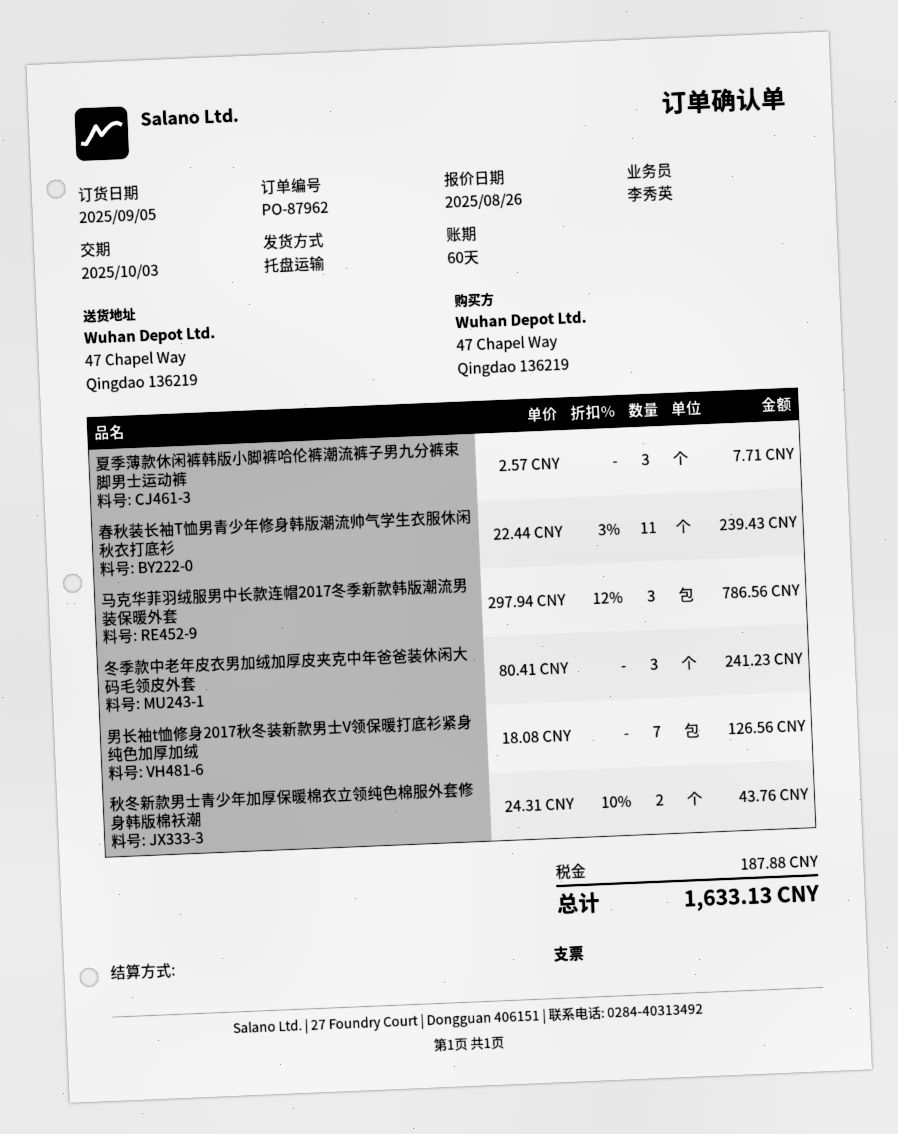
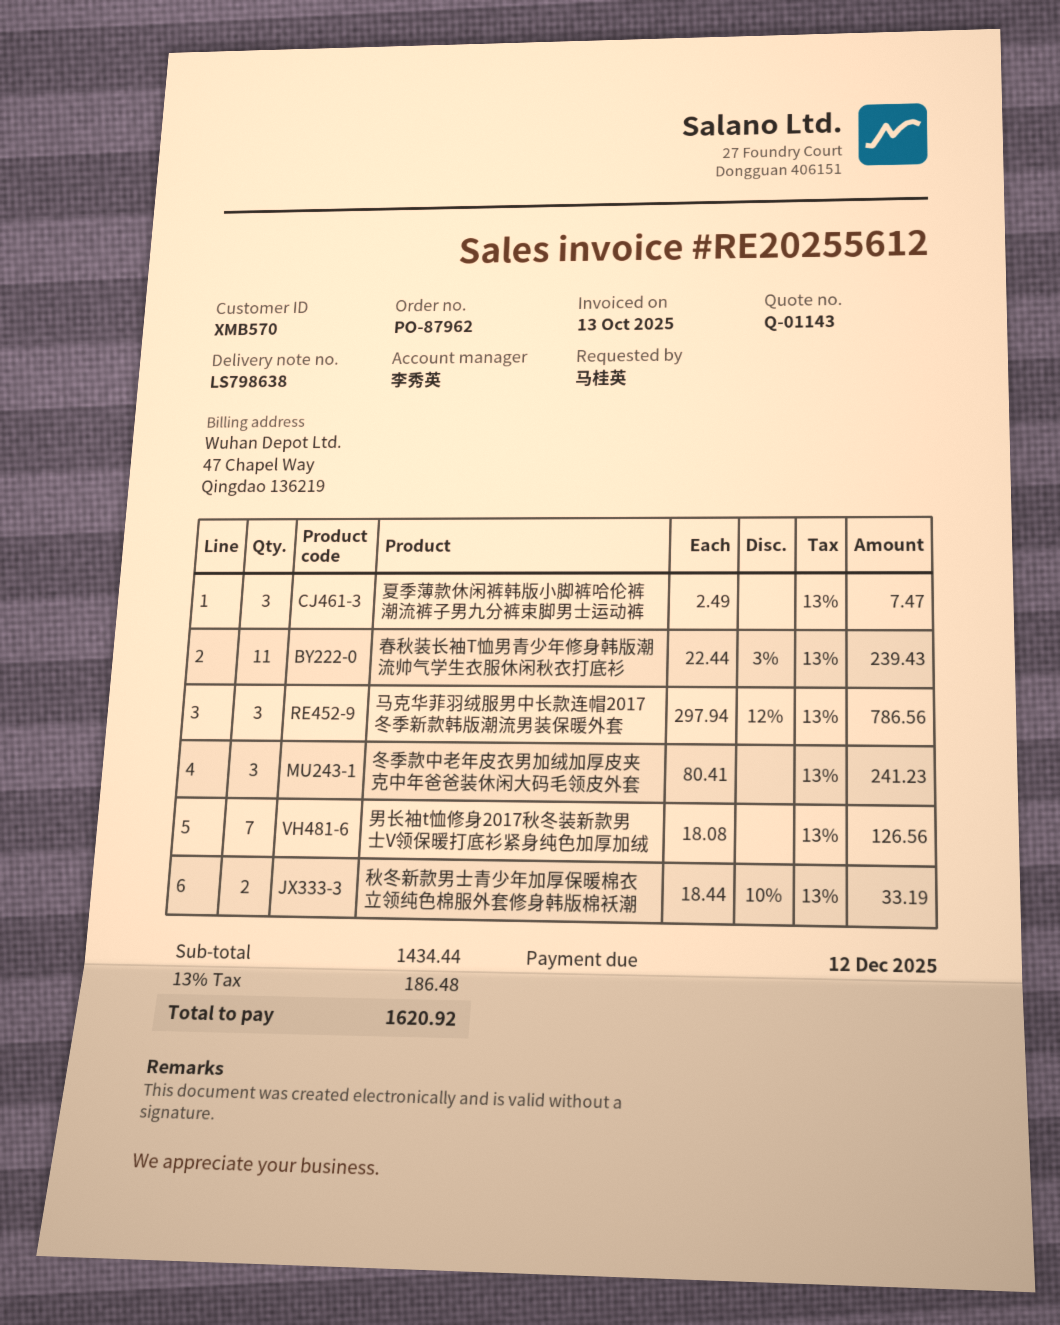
夏季薄款休闲裤韩版小脚裤哈伦裤潮流裤子男九分裤束脚男士运动裤: 3 x 2.57 = 7.71 -> 3 x 2.49 = 7.47
秋冬新款男士青少年加厚保暖棉衣立领纯色棉服外套修身韩版棉袄潮: 2 x 24.31 - 10% = 43.76 -> 2 x 18.44 - 10% = 33.19
tax: 187.88 -> 186.48
total: 1633.13 -> 1620.92

